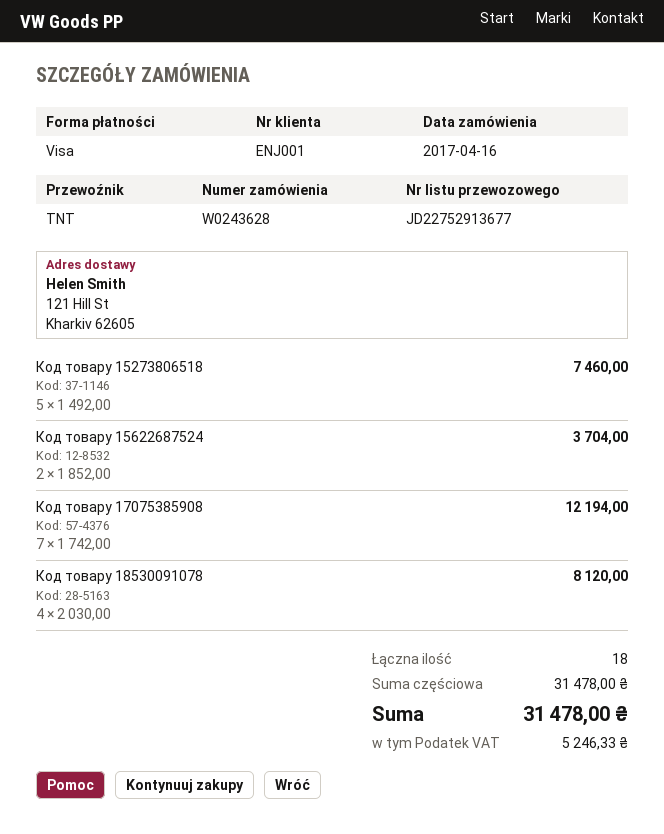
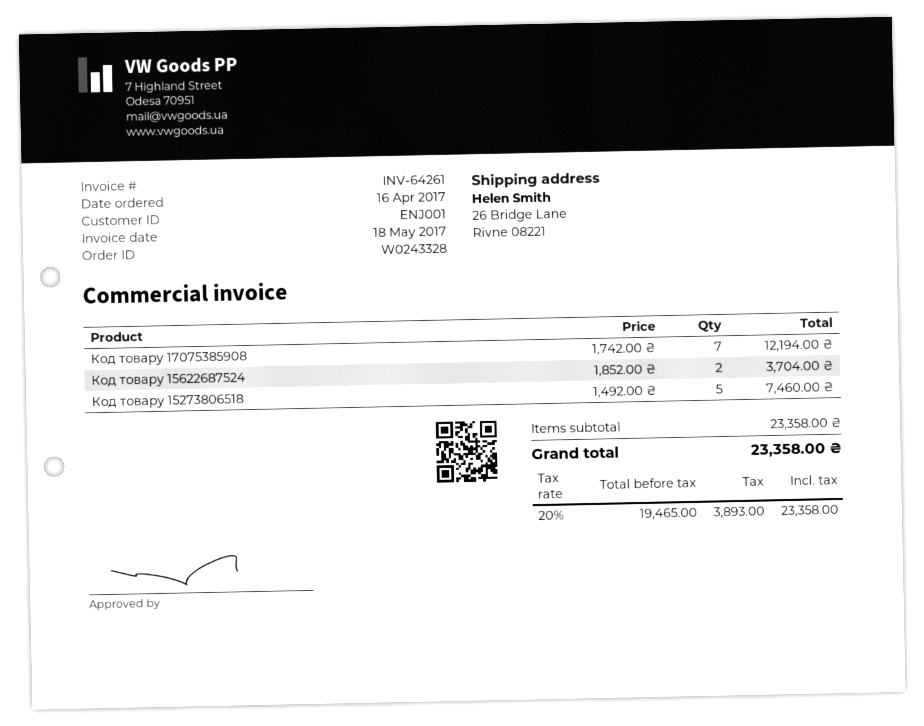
order number: W0243628 -> W0243328
ship to: 121 Hill St, Kharkiv 62605 -> 26 Bridge Lane, Rivne 08221
Код товару 18530091078: 4 x 2030.00 = 8120.00 -> none
subtotal: 31478.00 -> 23358.00
tax: 5246.33 -> 3893.00
total: 31478.00 -> 23358.00

